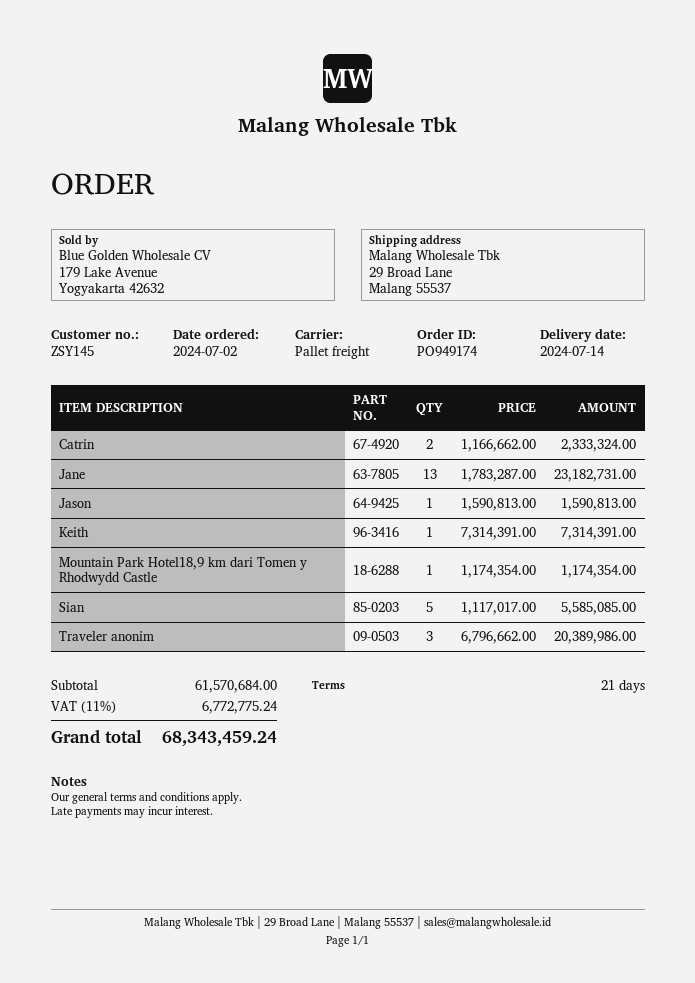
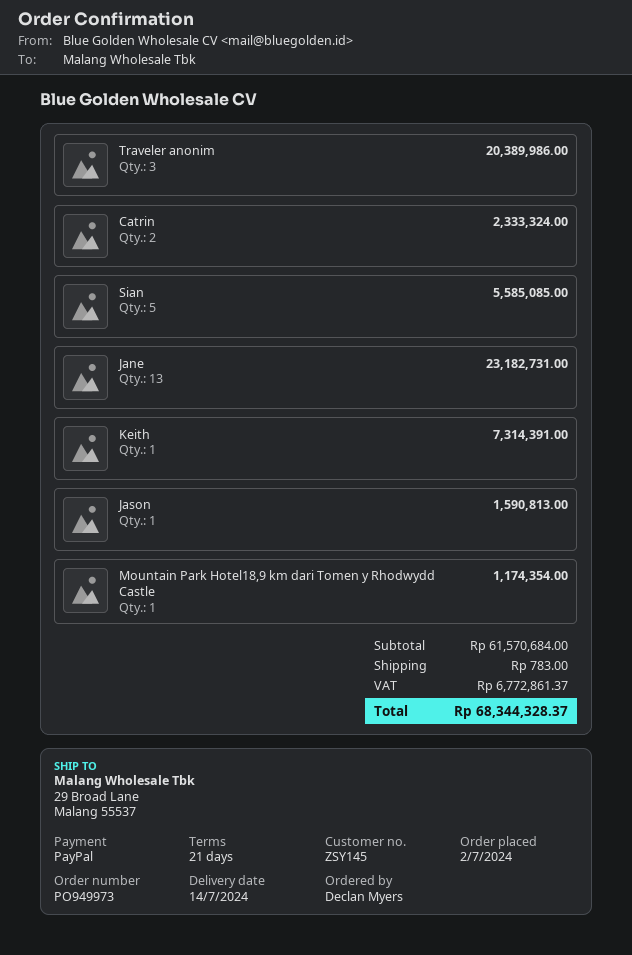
order number: PO949174 -> PO949973
shipping: none -> 783.00
tax: 6772775.24 -> 6772861.37
total: 68343459.24 -> 68344328.37

